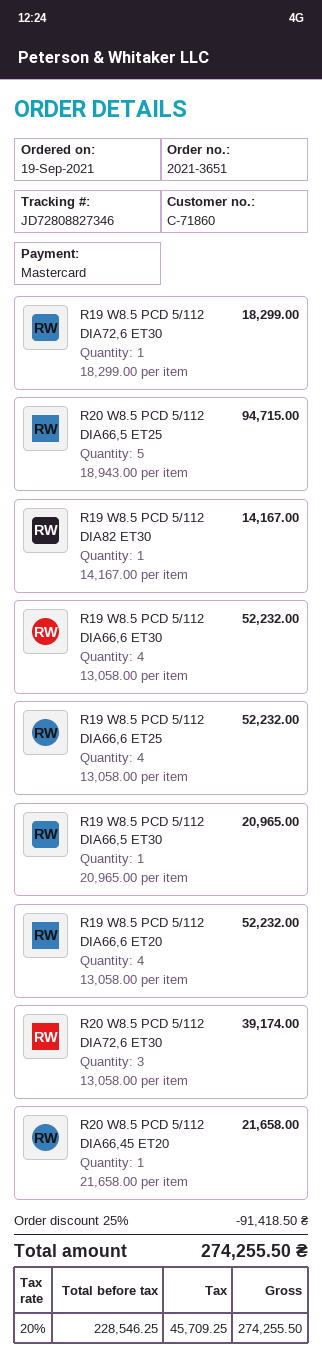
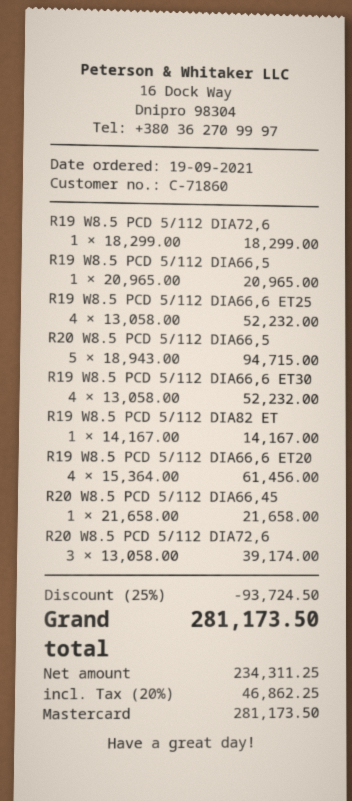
R19 W8.5 PCD 5/112 DIA66,6 ET20: 4 x 13058.00 = 52232.00 -> 4 x 15364.00 = 61456.00
discount: 25% = 91418.50 -> 25% = 93724.50
net: 228546.25 -> 234311.25
tax: 20% = 45709.25 -> 20% = 46862.25
total: 274255.50 -> 281173.50

